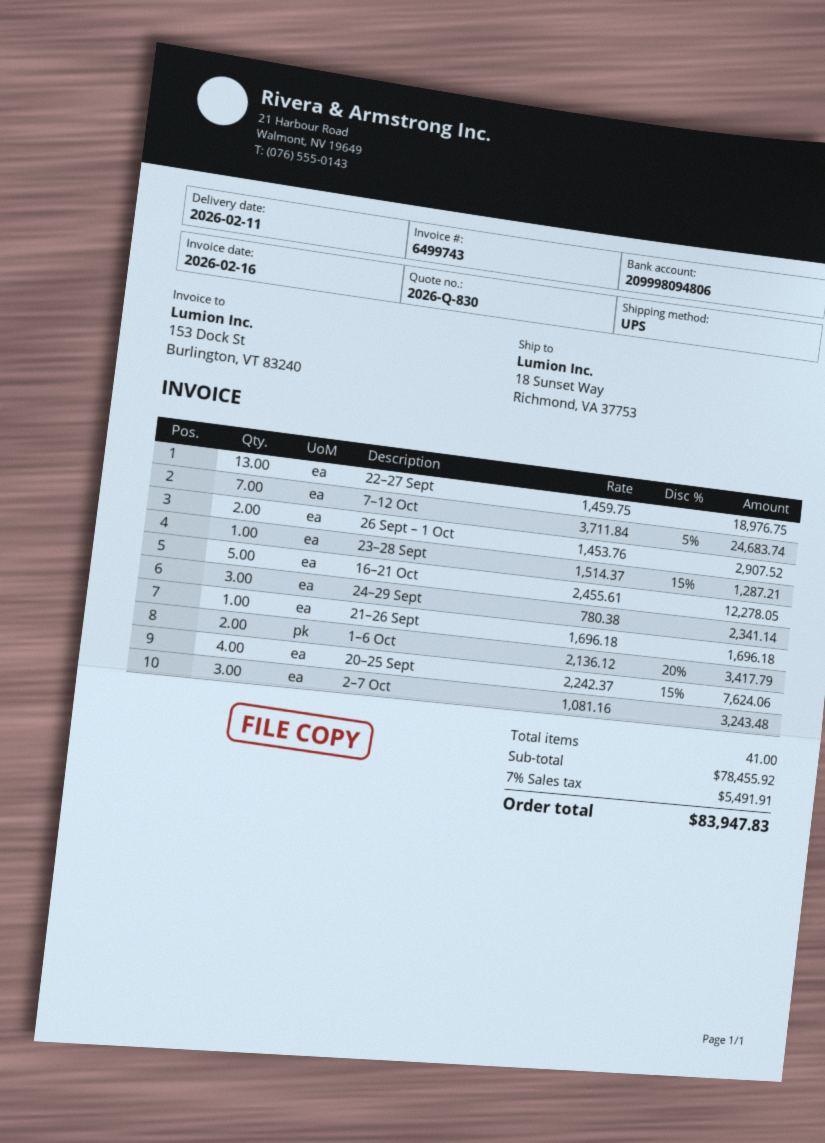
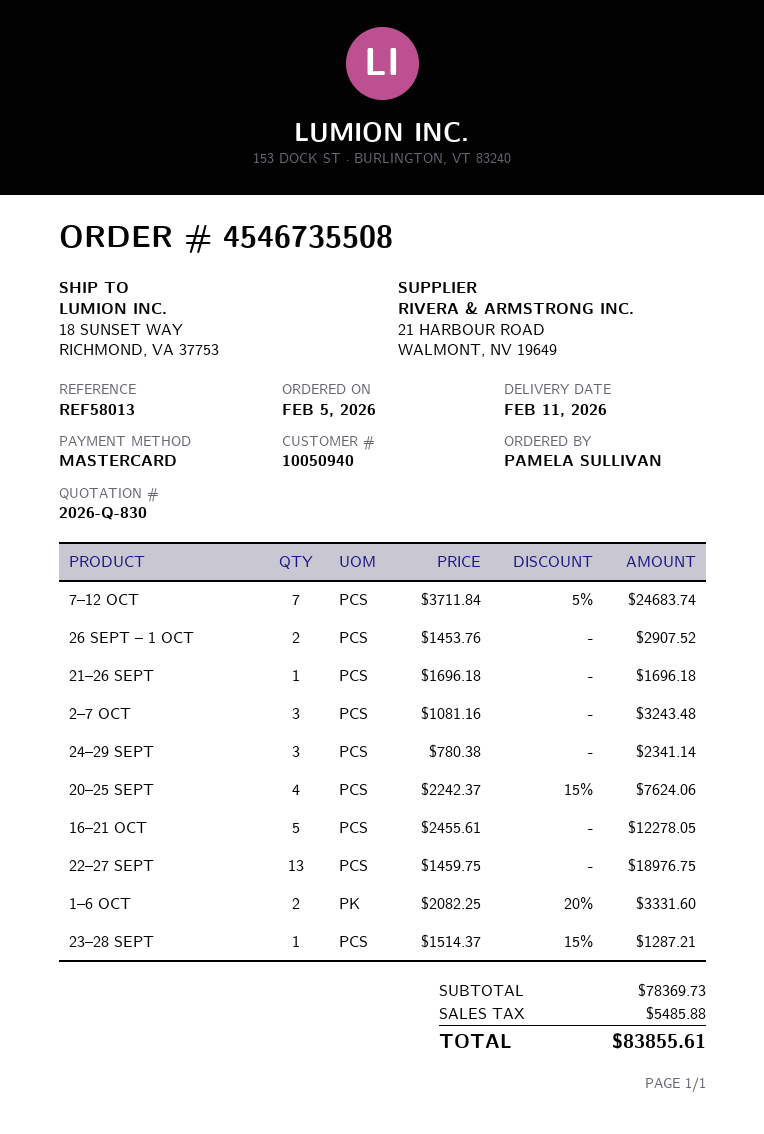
1–6 Oct: 2 x 2136.12 - 20% = 3417.79 -> 2 x 2082.25 - 20% = 3331.60
subtotal: 78455.92 -> 78369.73
tax: 5491.91 -> 5485.88
total: 83947.83 -> 83855.61

